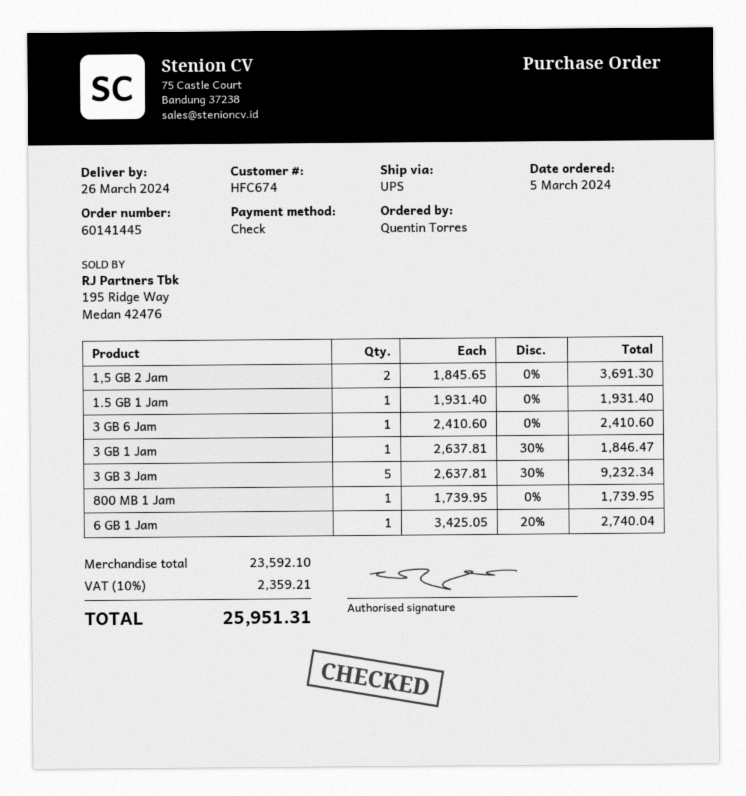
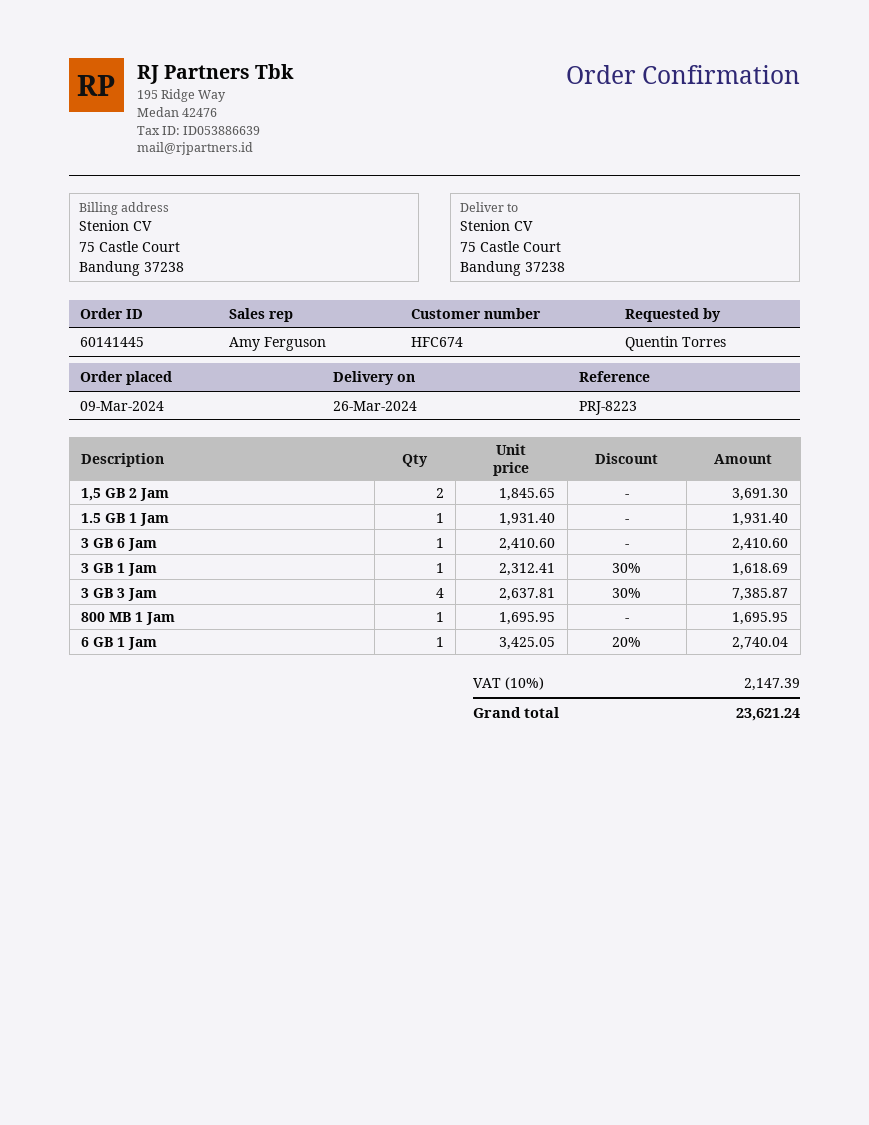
order date: 2024-03-05 -> 2024-03-09
3 GB 1 Jam: 1 x 2637.81 - 30% = 1846.47 -> 1 x 2312.41 - 30% = 1618.69
3 GB 3 Jam: 5 x 2637.81 - 30% = 9232.34 -> 4 x 2637.81 - 30% = 7385.87
800 MB 1 Jam: 1 x 1739.95 = 1739.95 -> 1 x 1695.95 = 1695.95
tax: 10% = 2359.21 -> 10% = 2147.39
total: 25951.31 -> 23621.24

